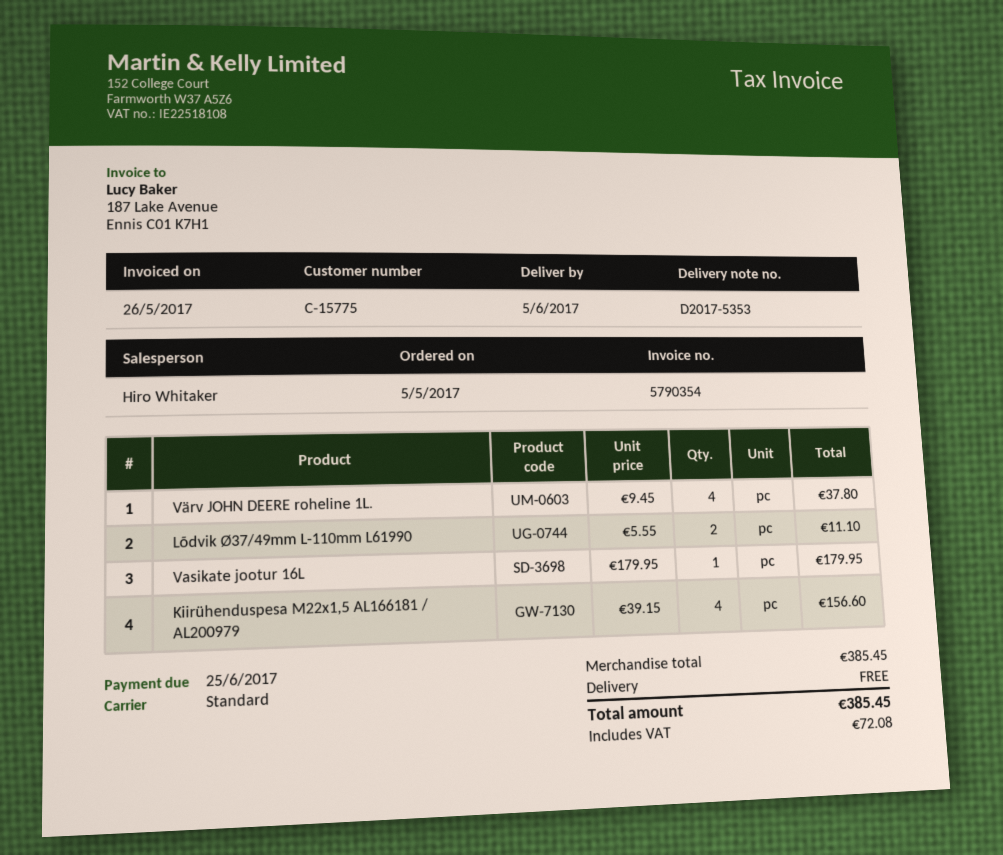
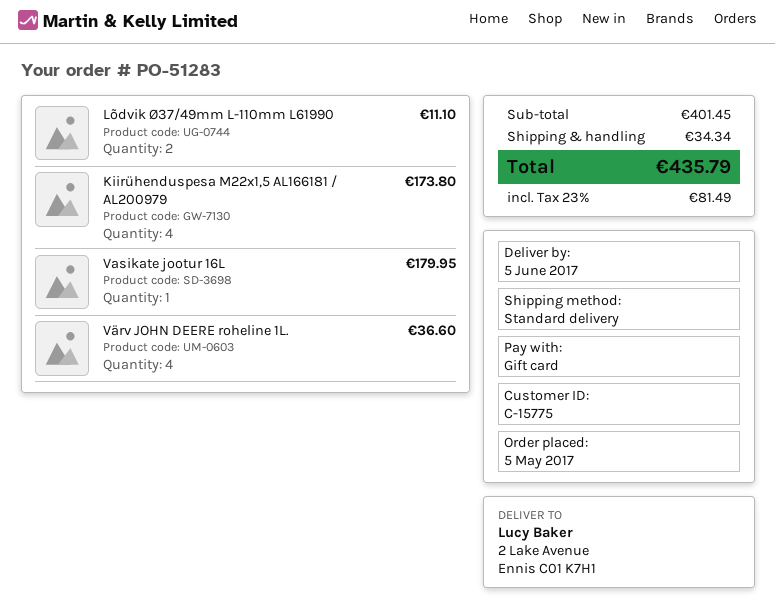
Värv JOHN DEERE roheline 1L.: 4 for 37.80 -> 4 for 36.60
Kiirühenduspesa M22x1,5 AL166181 / AL200979: 4 for 156.60 -> 4 for 173.80
subtotal: 385.45 -> 401.45
shipping: 0.00 -> 34.34
tax: 72.08 -> 81.49
total: 385.45 -> 435.79

